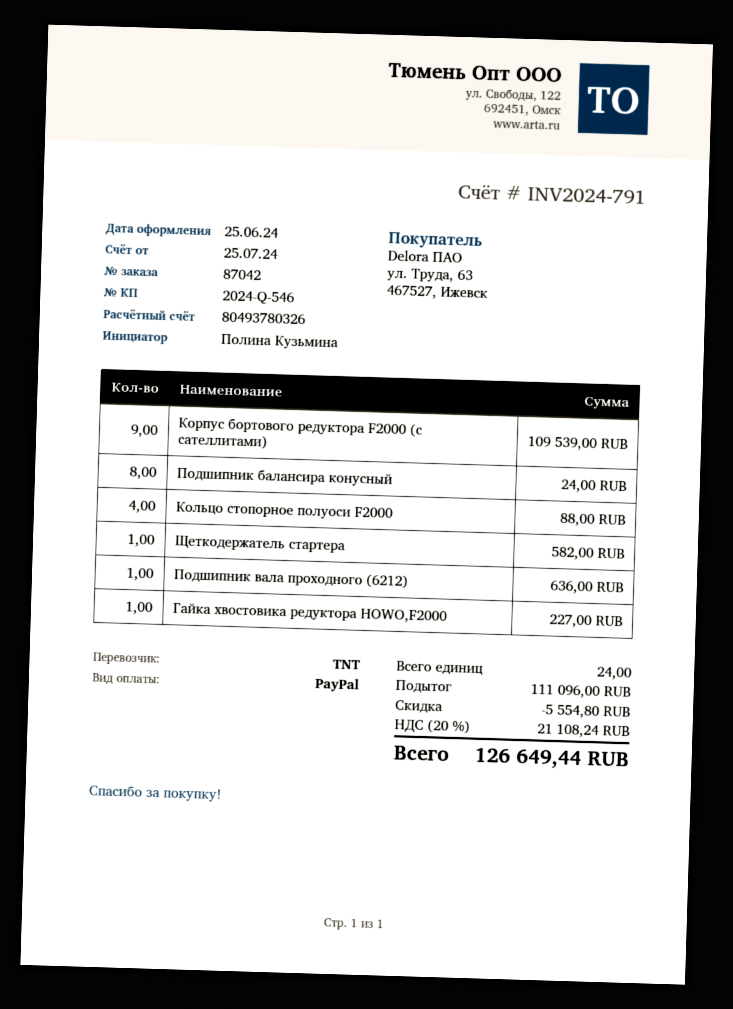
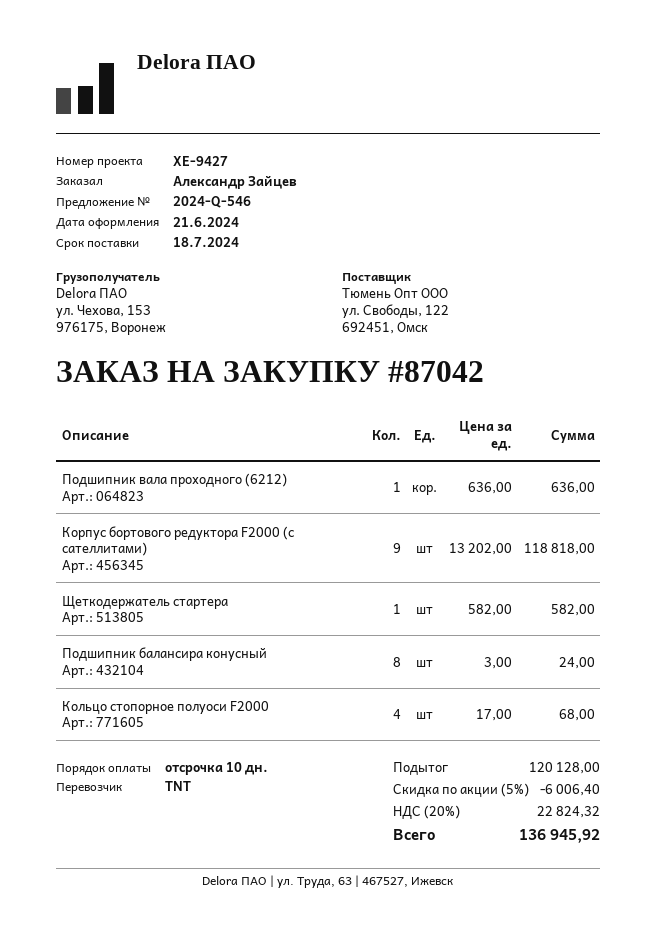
order date: 2024-06-25 -> 2024-06-21
ordered by: Полина Кузьмина -> Александр Зайцев
Корпус бортового редуктора F2000 (с сателлитами): 9 for 109539.00 -> 9 for 118818.00
Кольцо стопорное полуоси F2000: 4 for 88.00 -> 4 for 68.00
Гайка хвостовика редуктора HOWO,F2000: 1 for 227.00 -> none
subtotal: 111096.00 -> 120128.00
discount: 5554.80 -> 6006.40
tax: 20% = 21108.24 -> 20% = 22824.32
total: 126649.44 -> 136945.92

